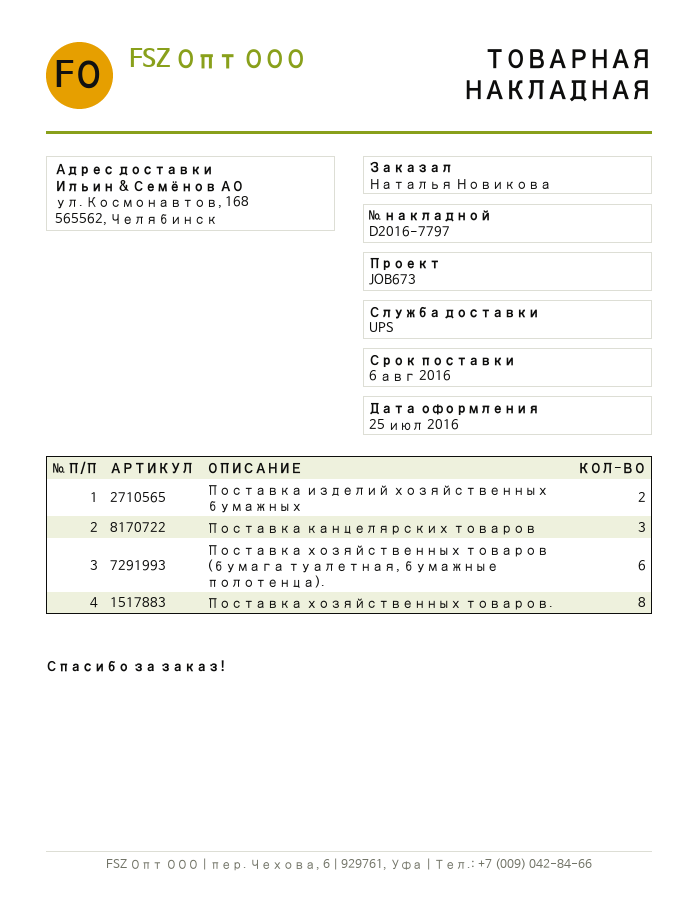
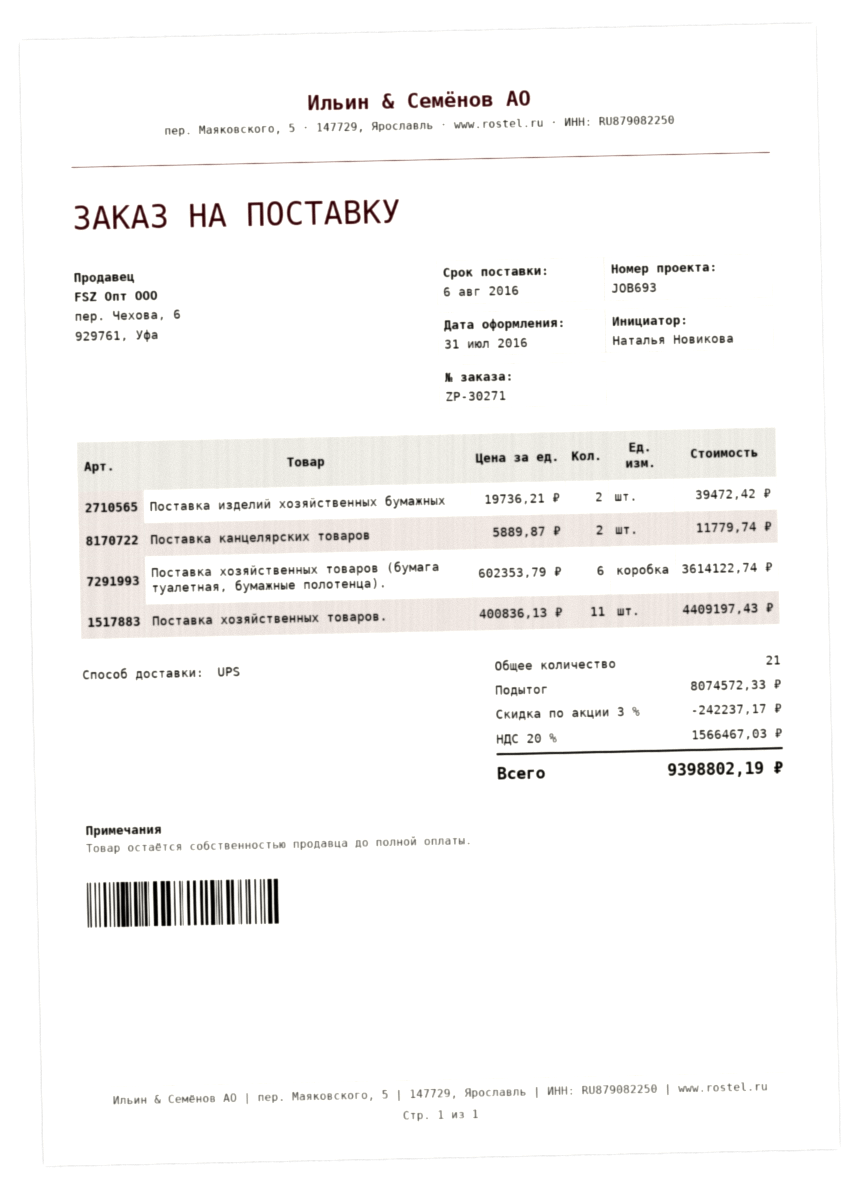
order date: 2016-07-25 -> 2016-07-31
reference: JOB673 -> JOB693
Поставка канцелярских товаров: 3 -> 2
Поставка хозяйственных товаров.: 8 -> 11

